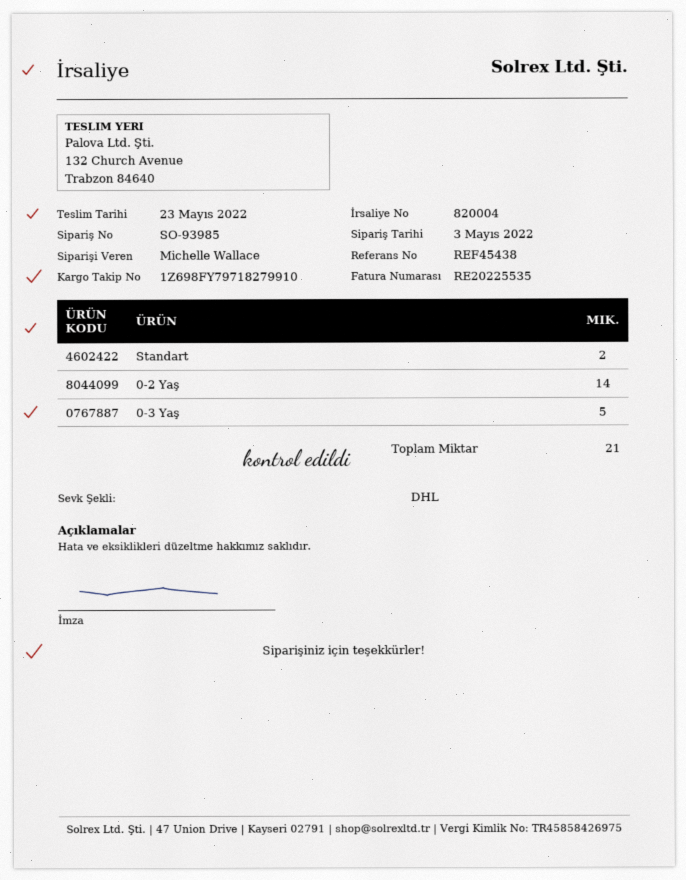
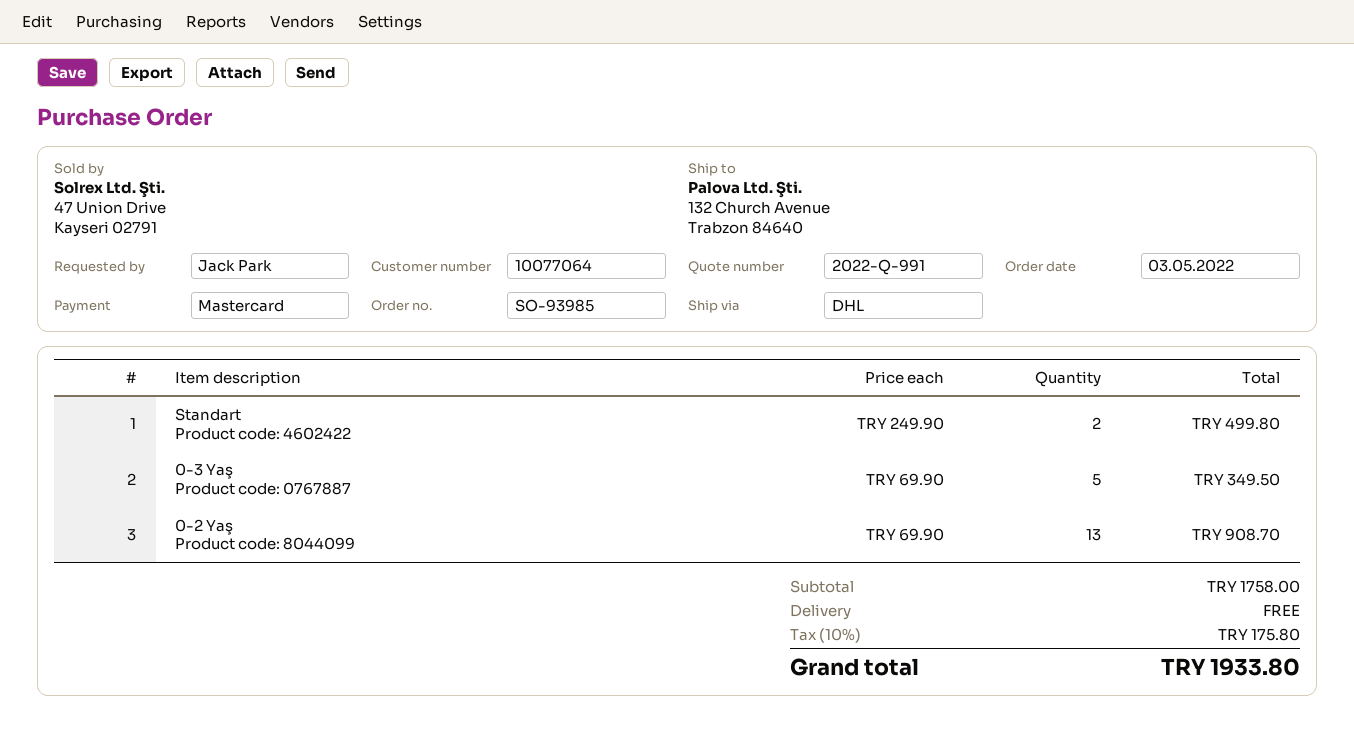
ordered by: Michelle Wallace -> Jack Park
0-2 Yaş: 14 -> 13

